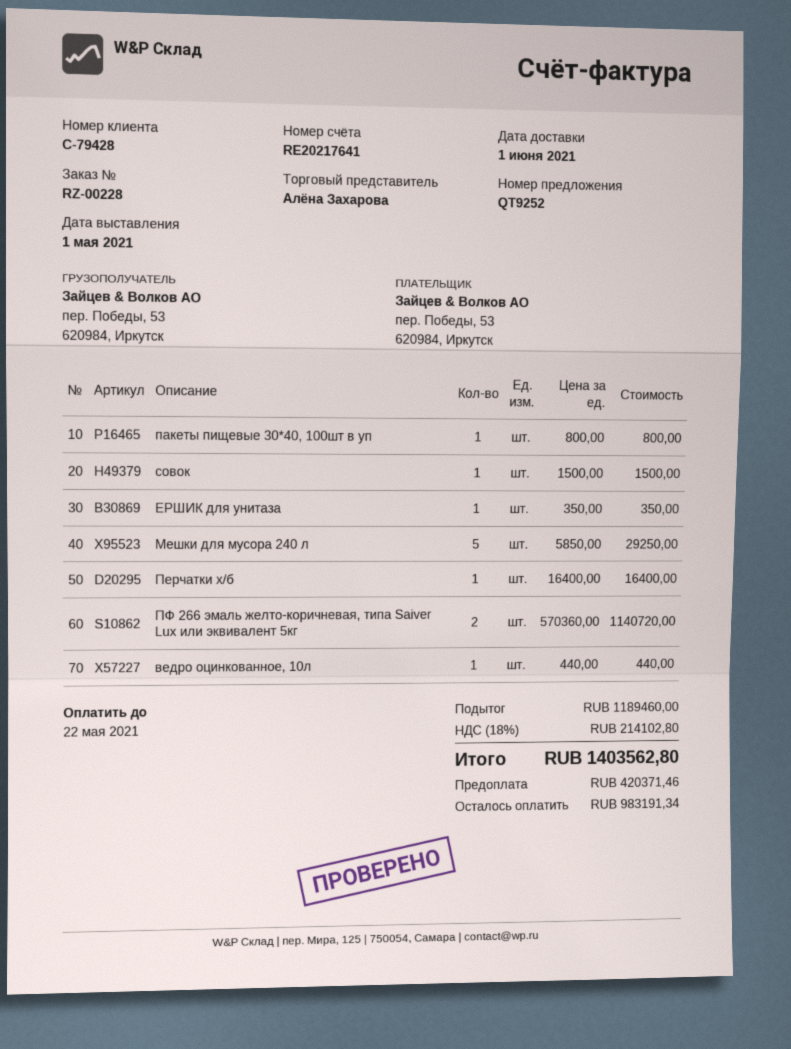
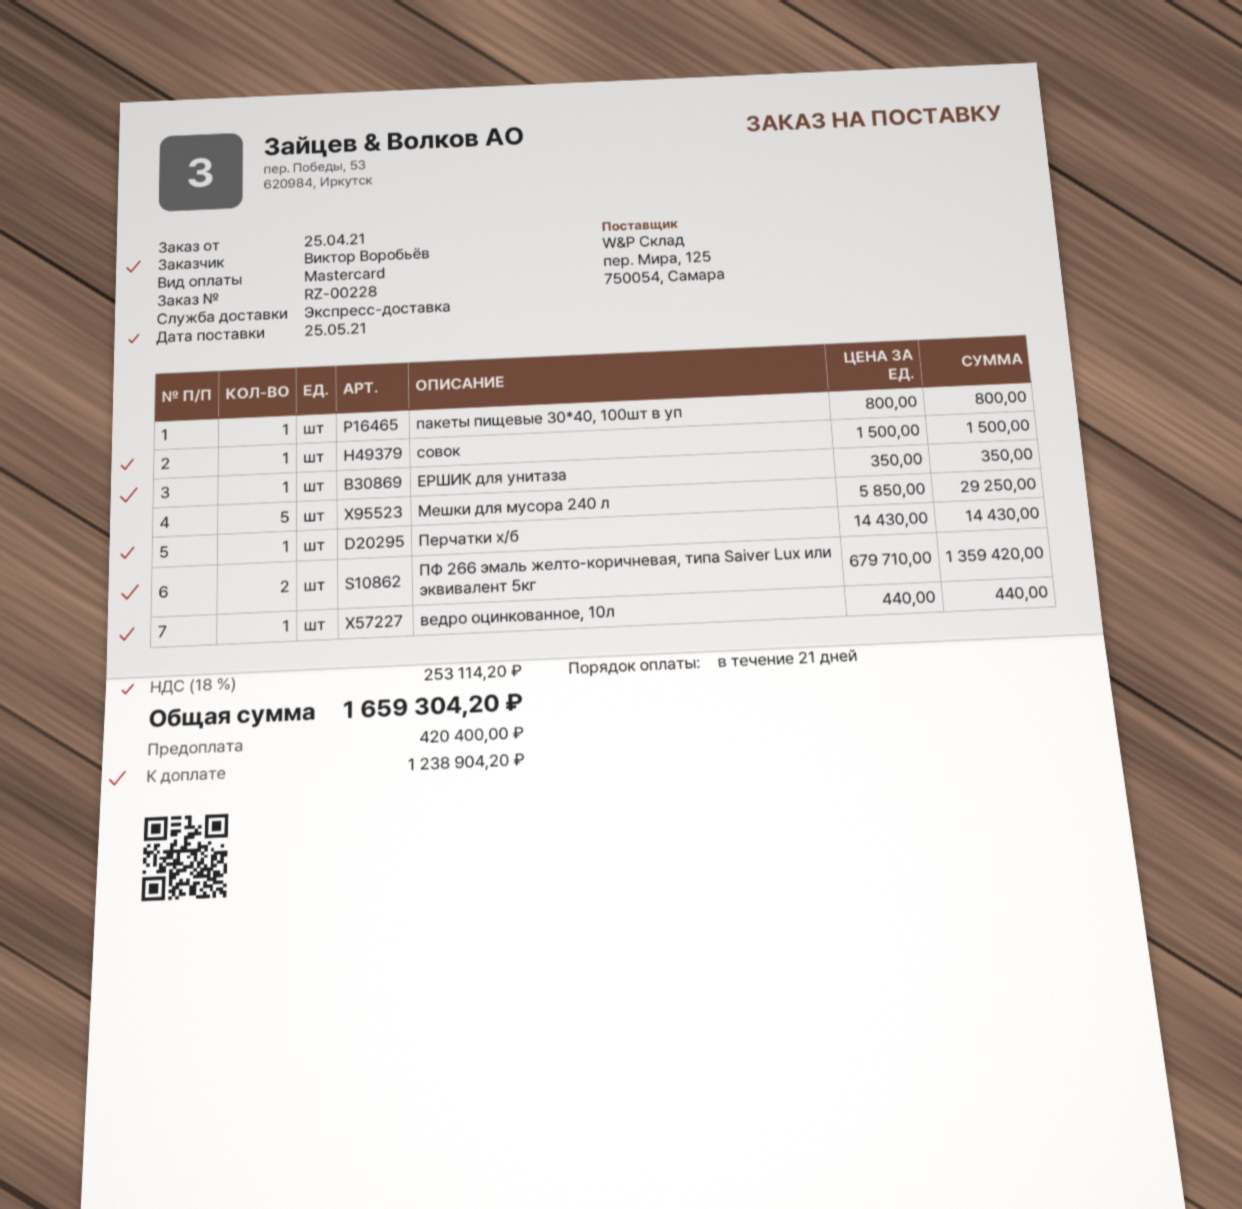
delivery date: 2021-06-01 -> 2021-05-25
Перчатки х/б: 1 x 16400.00 = 16400.00 -> 1 x 14430.00 = 14430.00
ПФ 266 эмаль желто-коричневая, типа Saiver Lux или эквивалент 5кг: 2 x 570360.00 = 1140720.00 -> 2 x 679710.00 = 1359420.00
tax: 18% = 214102.80 -> 18% = 253114.20
total: 1403562.80 -> 1659304.20
deposit: 420371.46 -> 420400.00
balance: 983191.34 -> 1238904.20

